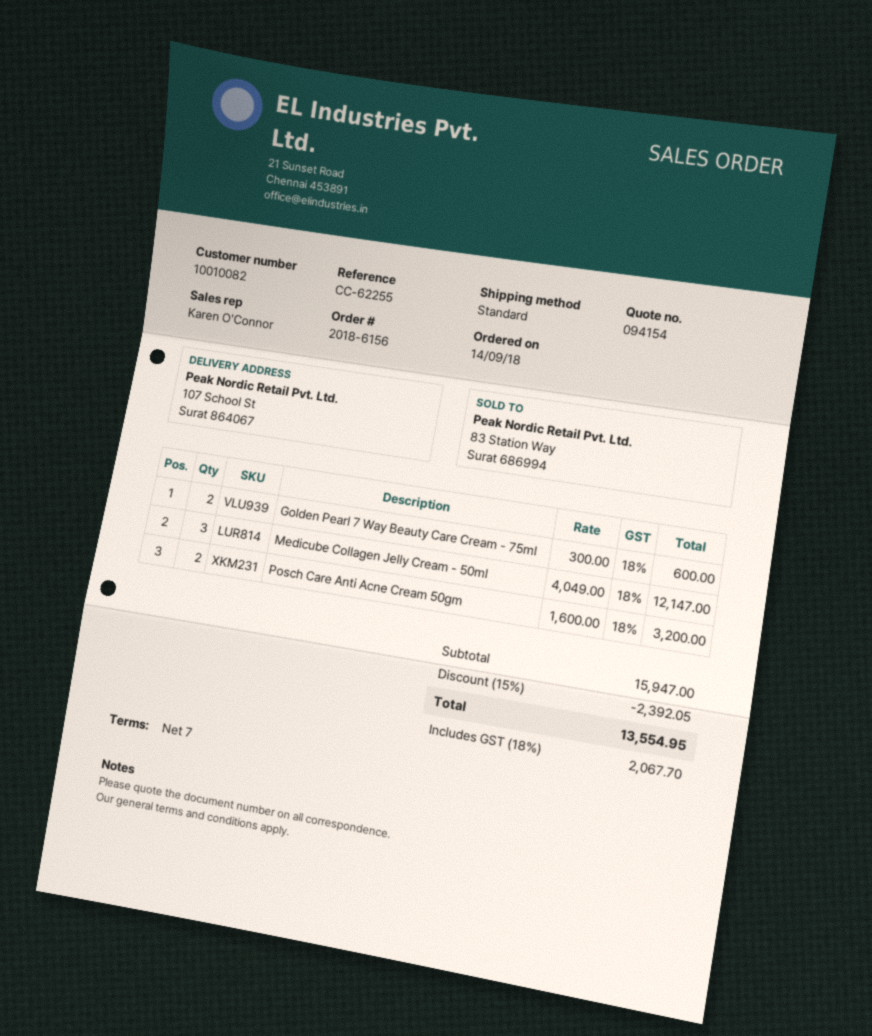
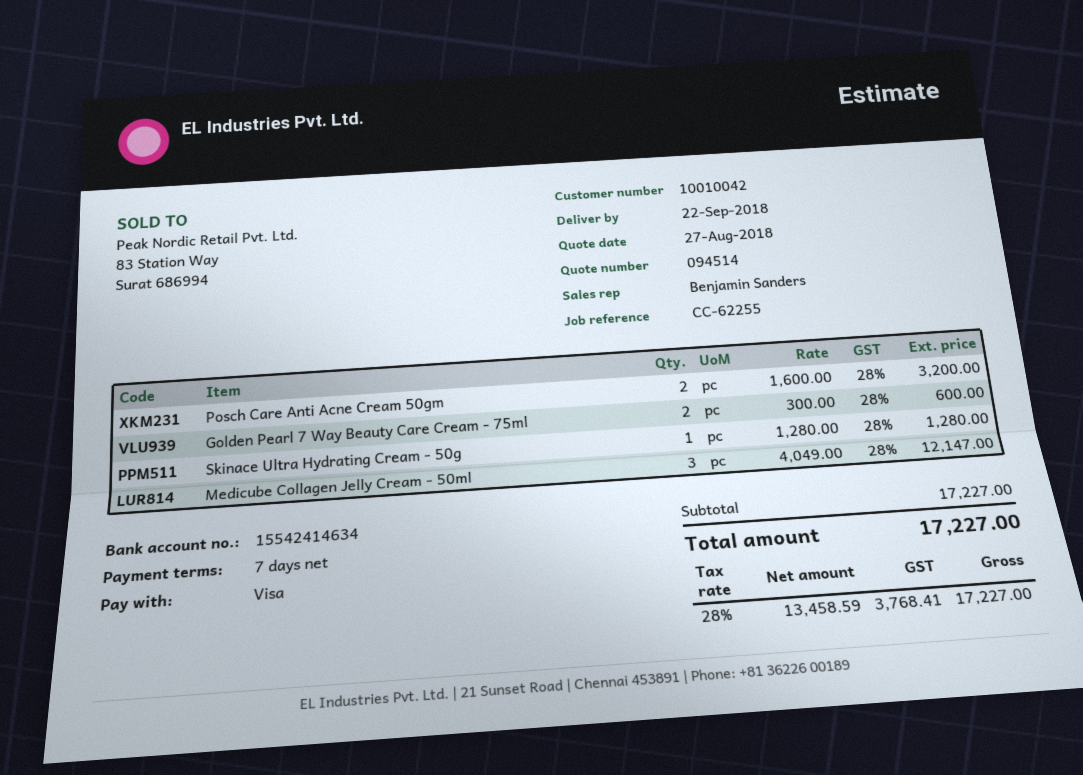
quote number: 094154 -> 094514
customer number: 10010082 -> 10010042
sales rep: Karen O'Connor -> Benjamin Sanders
Skinace Ultra Hydrating Cream - 50g: none -> 1 x 1280.00 = 1280.00
subtotal: 15947.00 -> 17227.00
discount: 15% = 2392.05 -> none
tax: 18% = 2067.70 -> 28% = 3768.41
total: 13554.95 -> 17227.00

